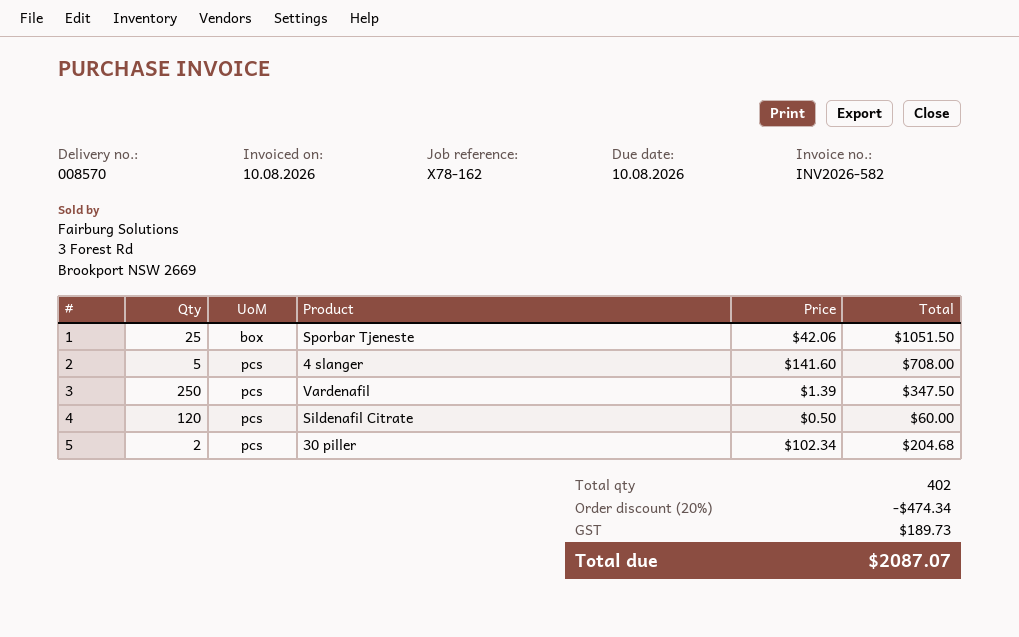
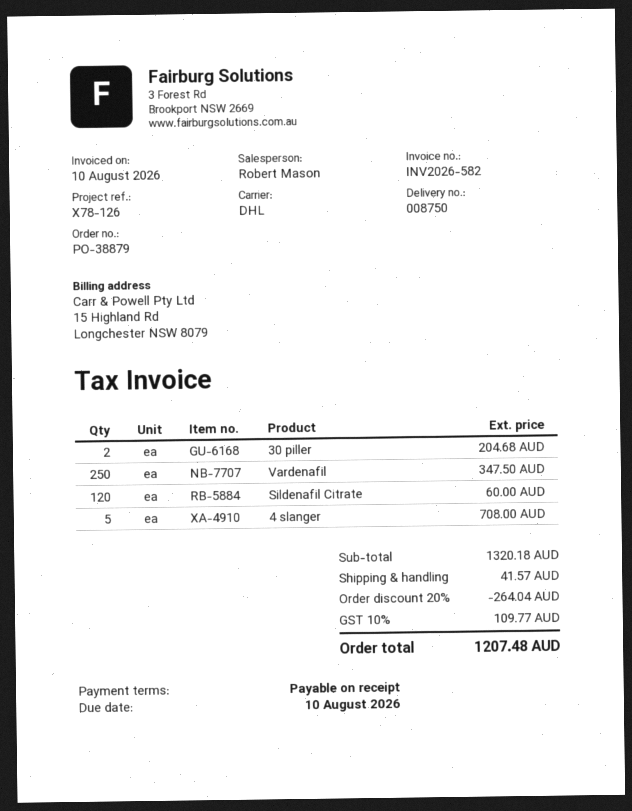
delivery note number: 008570 -> 008750
reference: X78-162 -> X78-126
Sporbar Tjeneste: 25 for 1051.50 -> none
discount: 20% = 474.34 -> 20% = 264.04
shipping: none -> 41.57
tax: 189.73 -> 109.77
total: 2087.07 -> 1207.48

